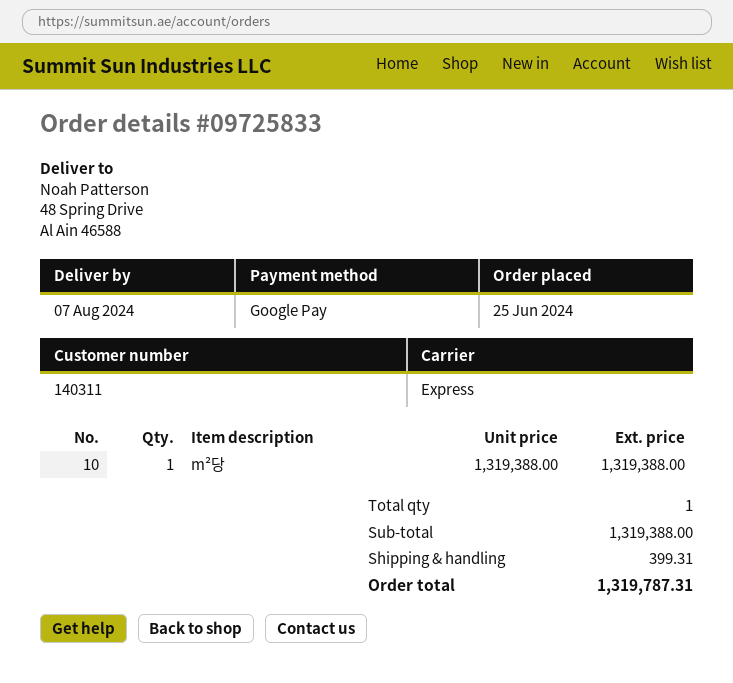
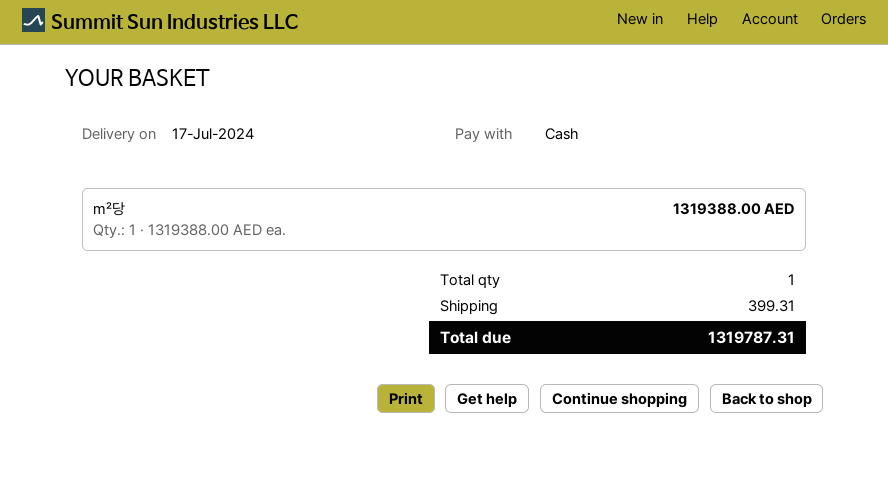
delivery date: 2024-08-07 -> 2024-07-17
payment method: Google Pay -> cash

